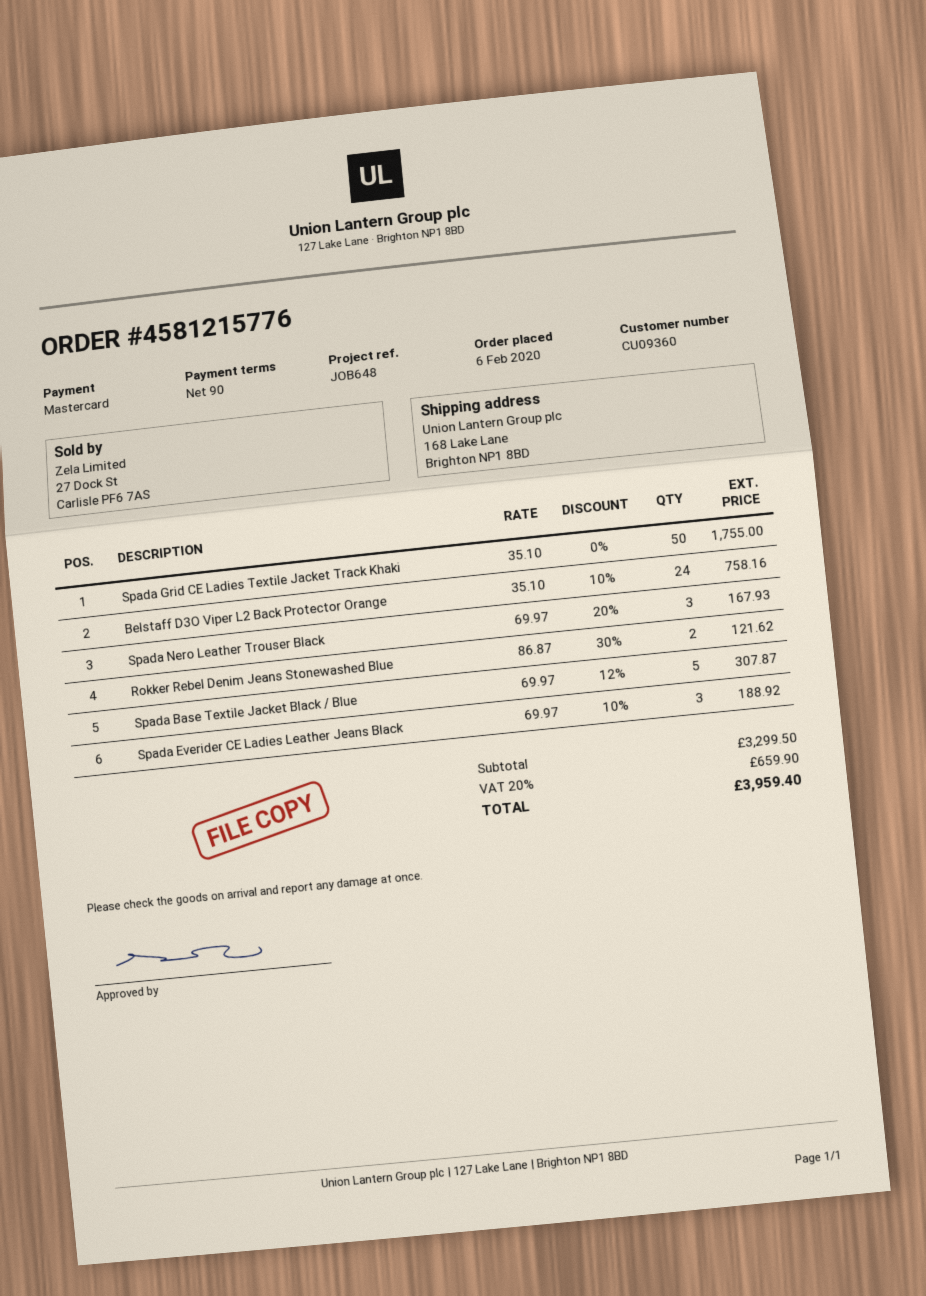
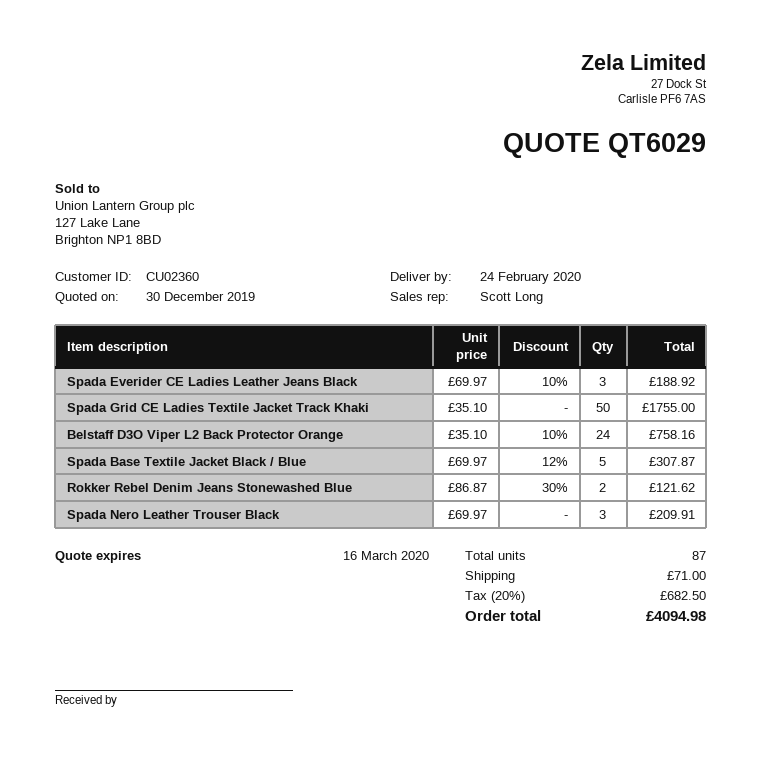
customer number: CU09360 -> CU02360
Spada Nero Leather Trouser Black: 3 x 69.97 - 20% = 167.93 -> 3 x 69.97 = 209.91
shipping: none -> 71.00
tax: 20% = 659.90 -> 20% = 682.50
total: 3959.40 -> 4094.98

